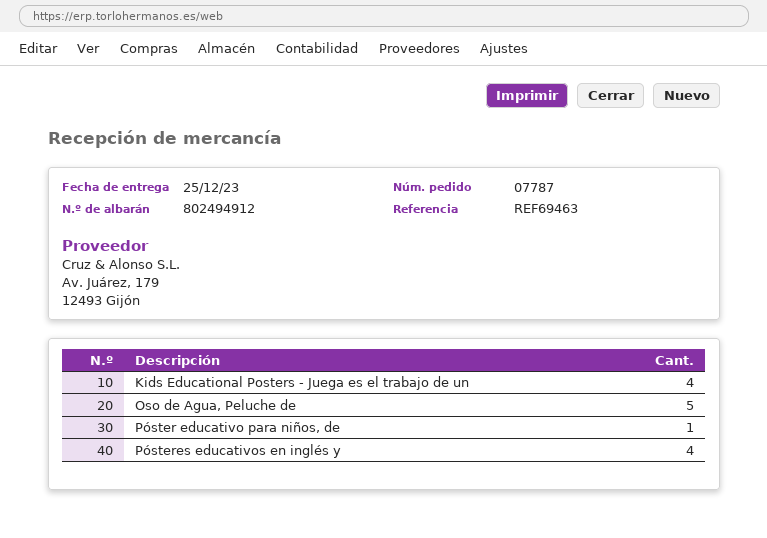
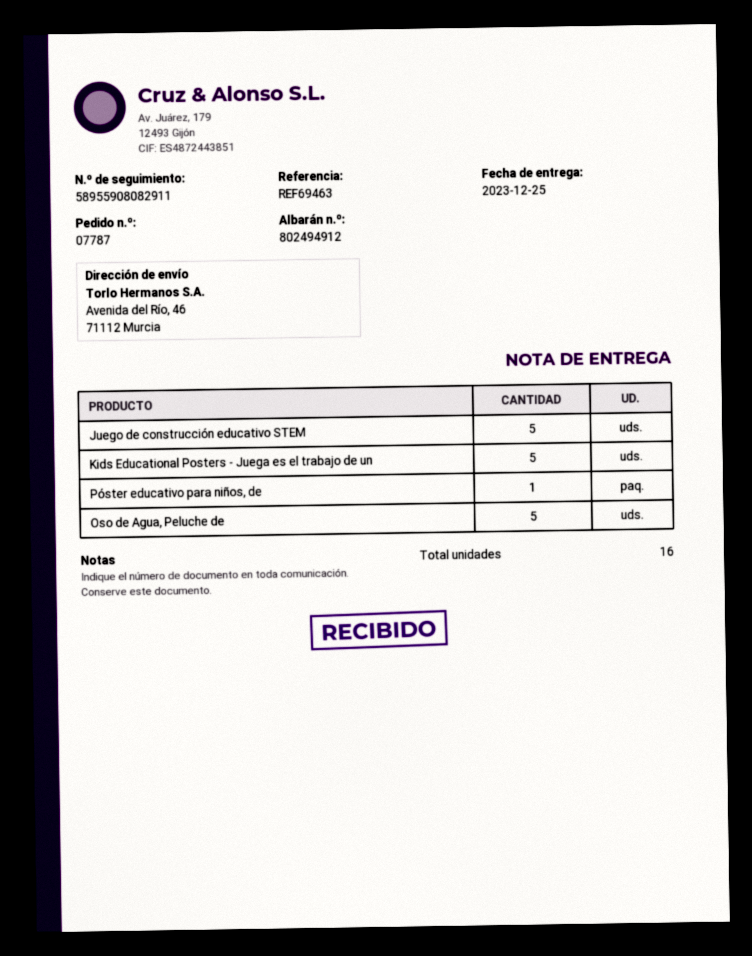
Kids Educational Posters - Juega es el trabajo de un: 4 -> 5
Pósteres educativos en inglés y: 4 -> none
Juego de construcción educativo STEM: none -> 5

